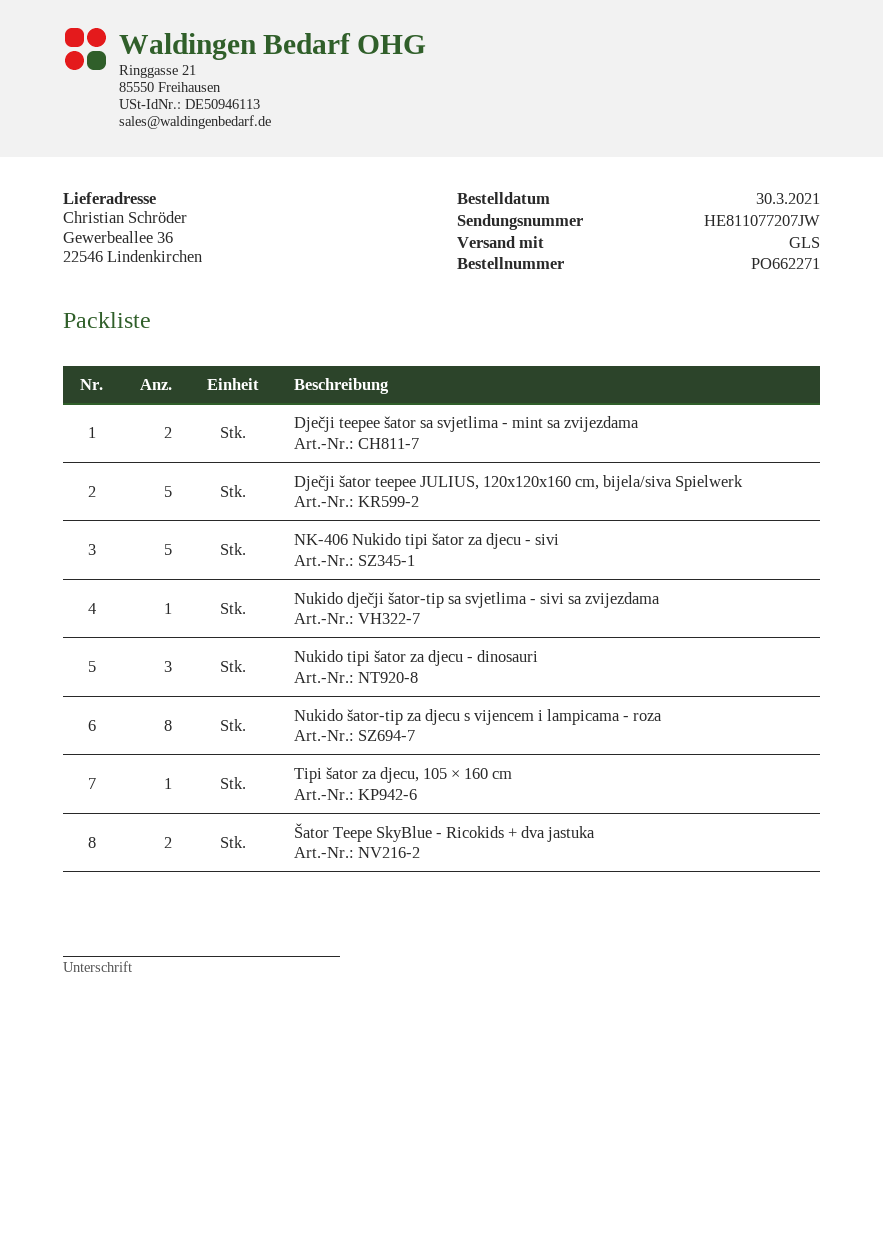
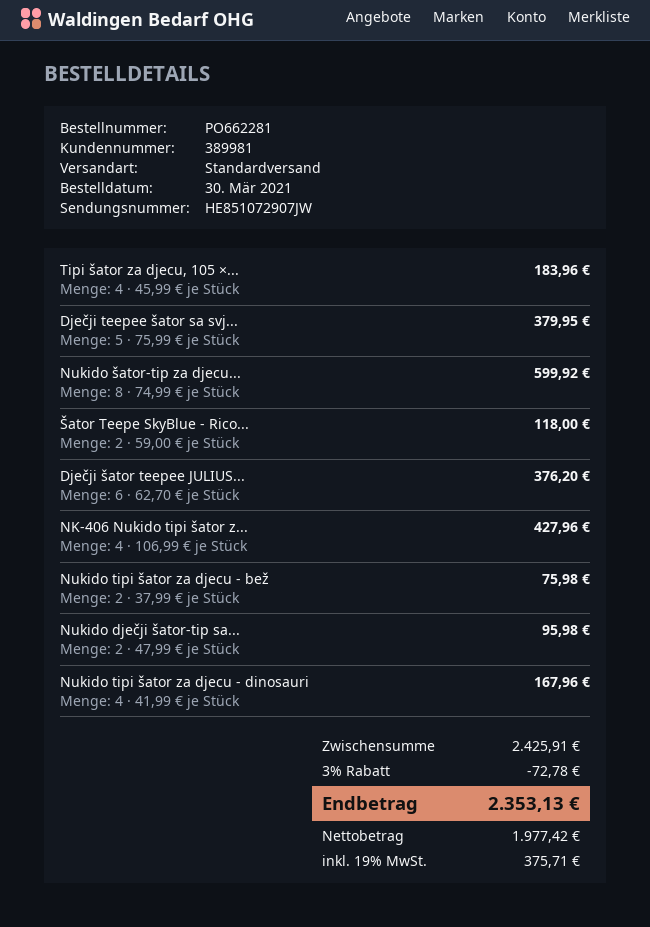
order number: PO662271 -> PO662281
shipping method: GLS -> standard
tracking number: HE811077207JW -> HE851072907JW
Dječji teepee šator sa svjetlima - mint sa zvijezdama: 2 -> 5
Dječji šator teepee JULIUS, 120x120x160 cm, bijela/siva Spielwerk: 5 -> 6
NK-406 Nukido tipi šator za djecu - sivi: 5 -> 4
Nukido dječji šator-tip sa svjetlima - sivi sa zvijezdama: 1 -> 2
Nukido tipi šator za djecu - dinosauri: 3 -> 4
Tipi šator za djecu, 105 × 160 cm: 1 -> 4
Nukido tipi šator za djecu - bež: none -> 2

